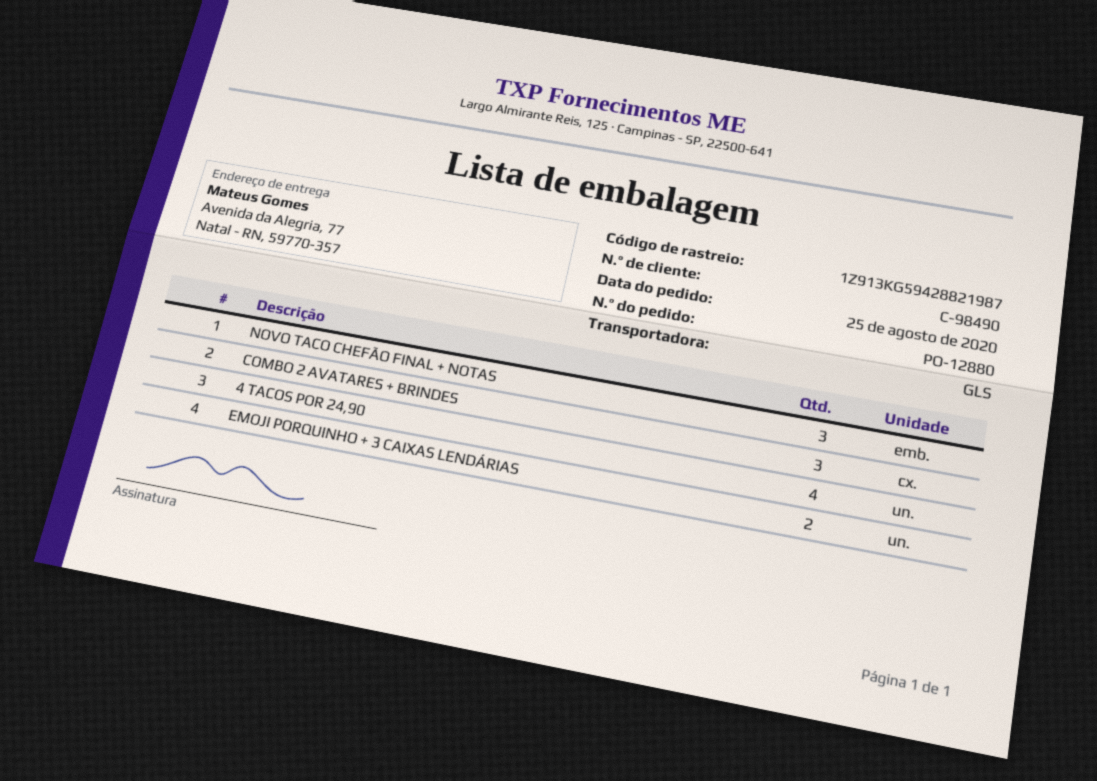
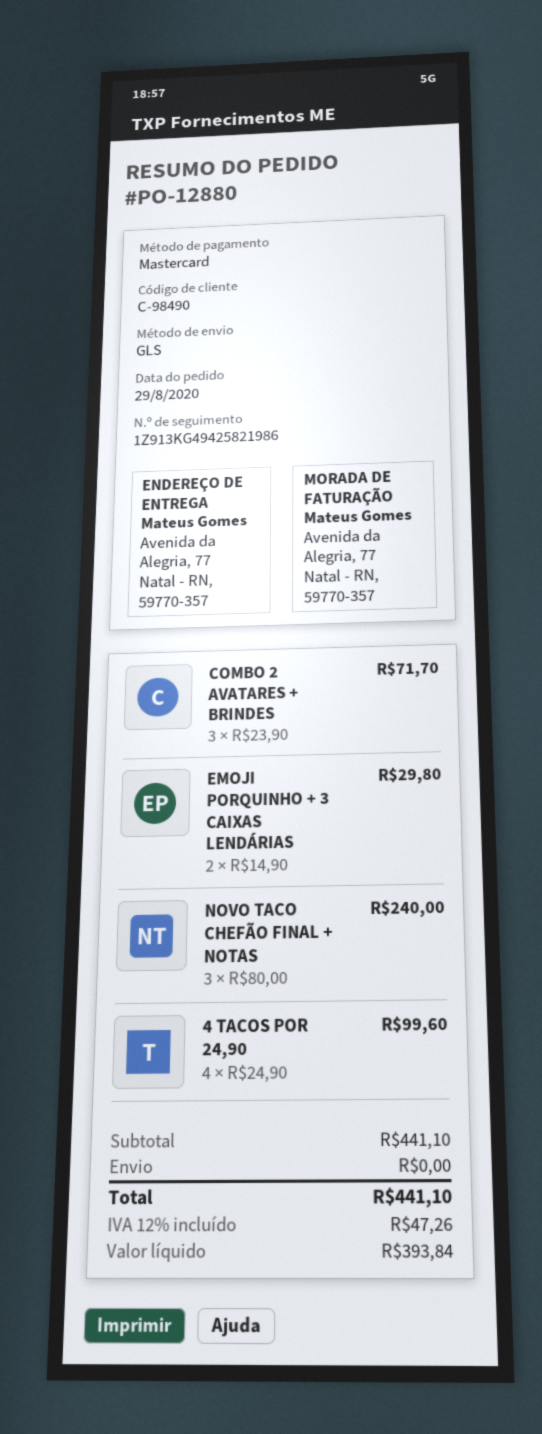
order date: 2020-08-25 -> 2020-08-29
tracking number: 1Z913KG59428821987 -> 1Z913KG49425821986

